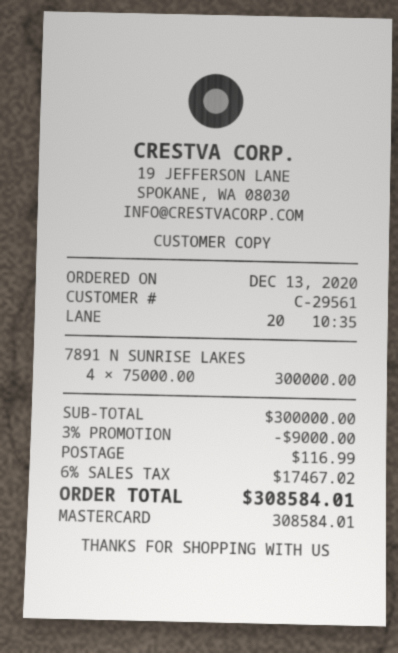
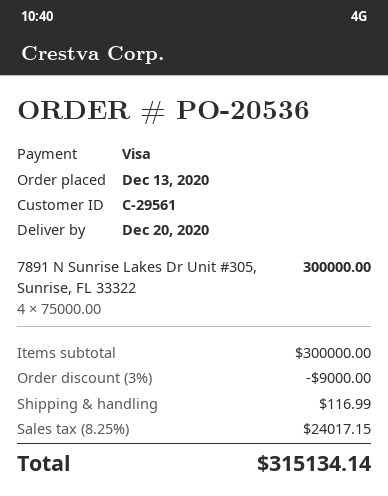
payment method: Mastercard -> Visa
tax: 6% = 17467.02 -> 8.25% = 24017.15
total: 308584.01 -> 315134.14

